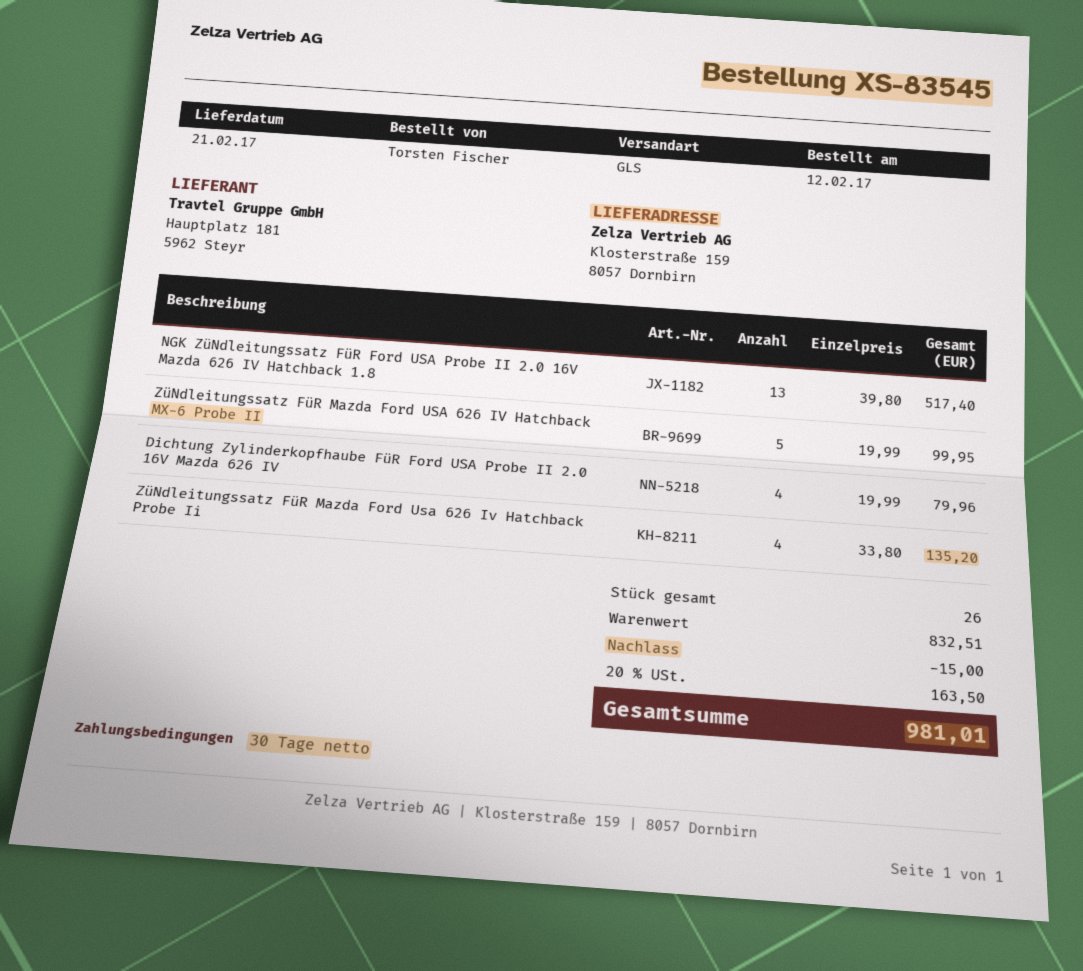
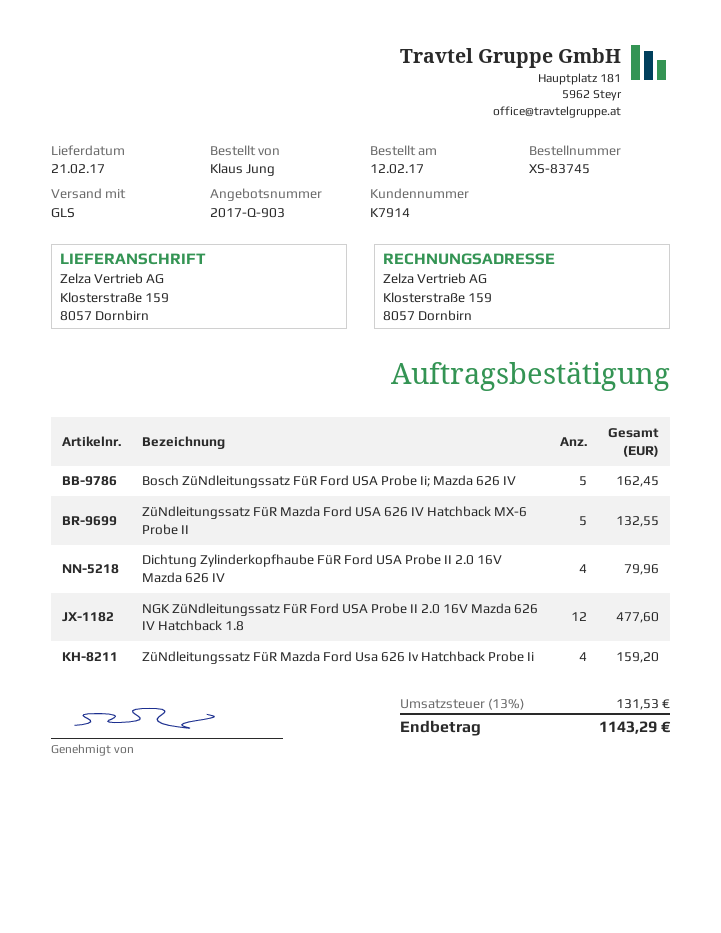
order number: XS-83545 -> XS-83745
ordered by: Torsten Fischer -> Klaus Jung
NGK ZüNdleitungssatz FüR Ford USA Probe II 2.0 16V Mazda 626 IV Hatchback 1.8: 13 for 517.40 -> 12 for 477.60
ZüNdleitungssatz FüR Mazda Ford USA 626 IV Hatchback MX-6 Probe II: 5 for 99.95 -> 5 for 132.55
ZüNdleitungssatz FüR Mazda Ford Usa 626 Iv Hatchback Probe Ii: 4 for 135.20 -> 4 for 159.20
Bosch ZüNdleitungssatz FüR Ford USA Probe Ii; Mazda 626 IV: none -> 5 for 162.45
discount: 15.00 -> none
tax: 20% = 163.50 -> 13% = 131.53
total: 981.01 -> 1143.29

